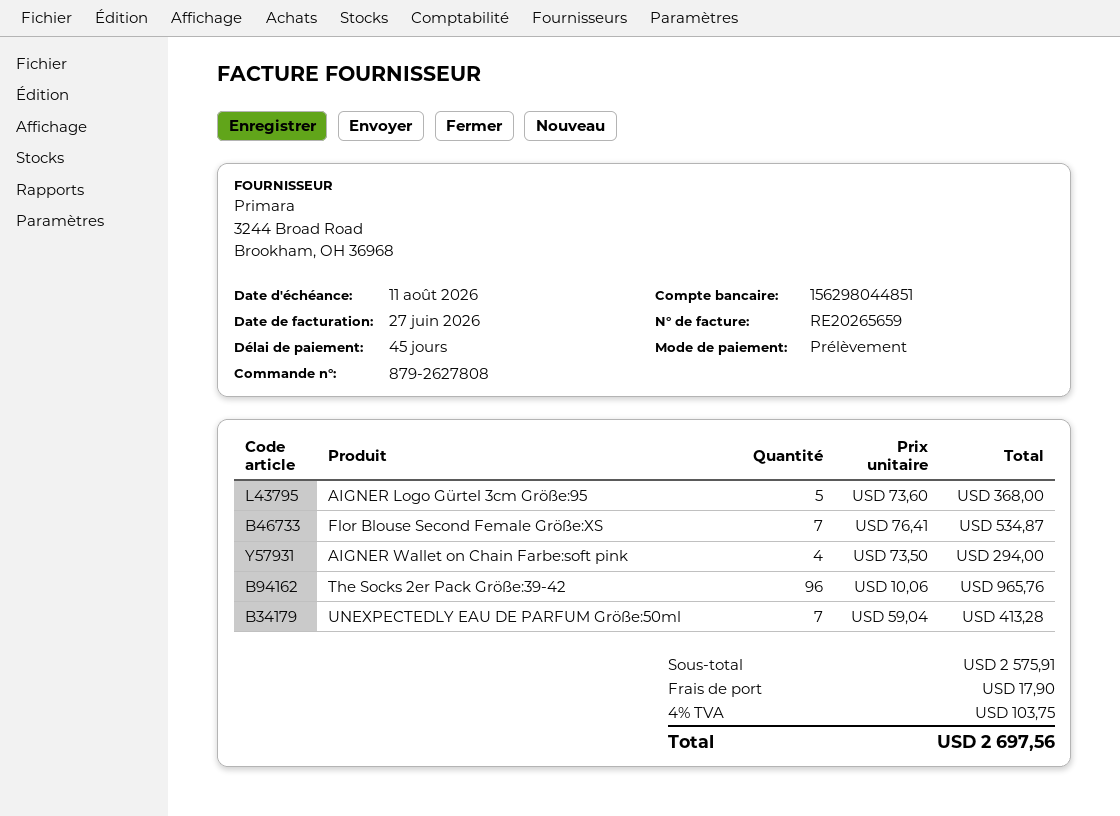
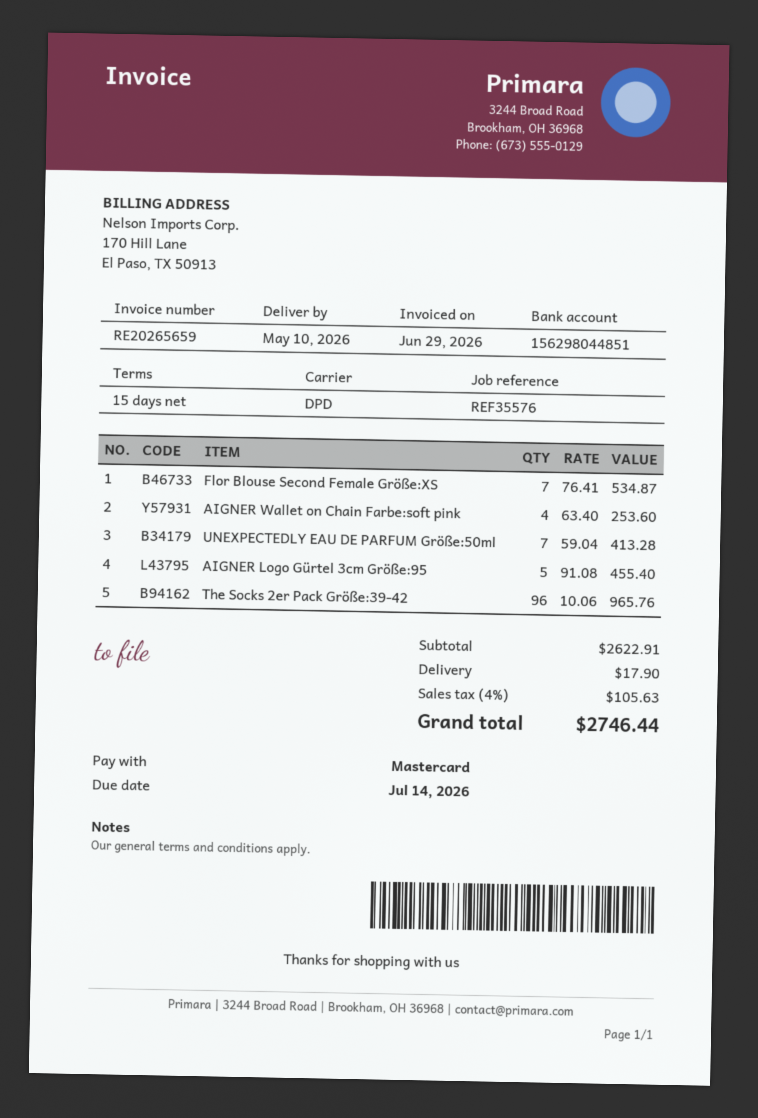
invoice date: 2026-06-27 -> 2026-06-29
payment terms: 45 days -> 15 days
due date: 2026-08-11 -> 2026-07-14
payment method: direct debit -> Mastercard
AIGNER Logo Gürtel 3cm Größe:95: 5 x 73.60 = 368.00 -> 5 x 91.08 = 455.40
AIGNER Wallet on Chain Farbe:soft pink: 4 x 73.50 = 294.00 -> 4 x 63.40 = 253.60
subtotal: 2575.91 -> 2622.91
tax: 4% = 103.75 -> 4% = 105.63
total: 2697.56 -> 2746.44

